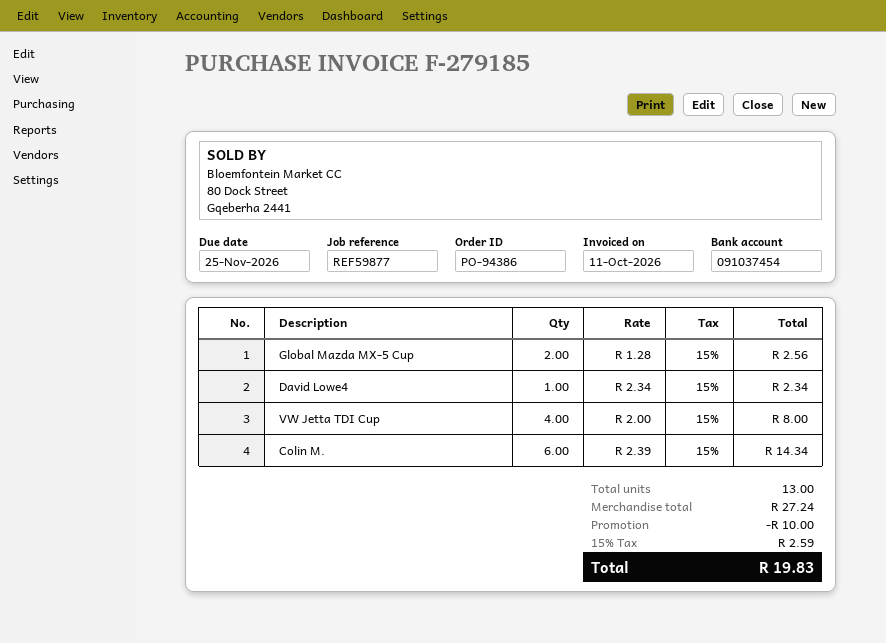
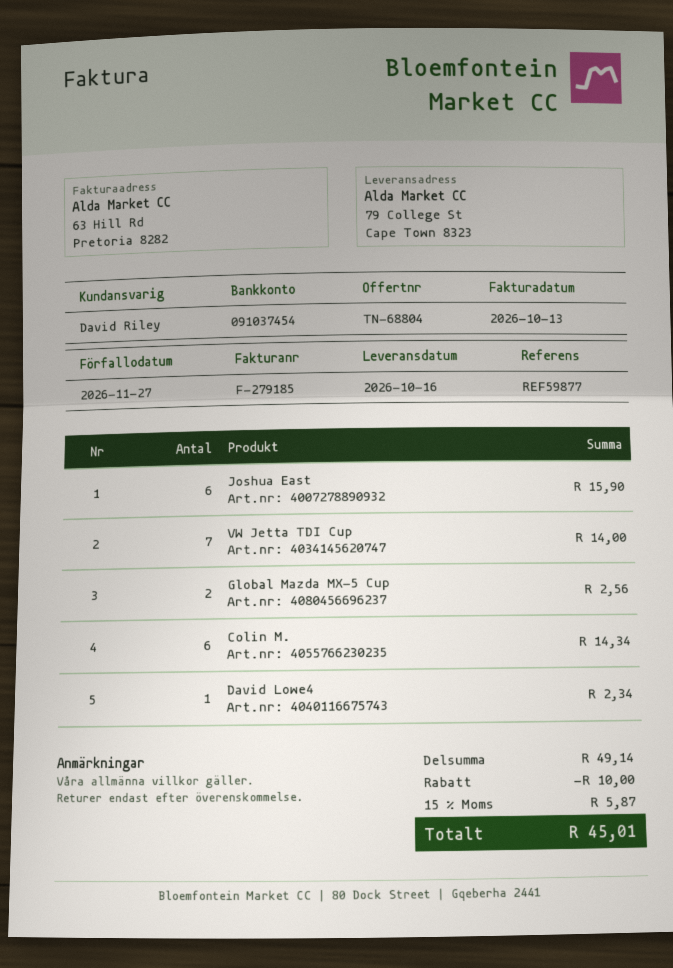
invoice date: 2026-10-11 -> 2026-10-13
due date: 2026-11-25 -> 2026-11-27
VW Jetta TDI Cup: 4 for 8.00 -> 7 for 14.00
Joshua East: none -> 6 for 15.90
subtotal: 27.24 -> 49.14
tax: 15% = 2.59 -> 15% = 5.87
total: 19.83 -> 45.01

